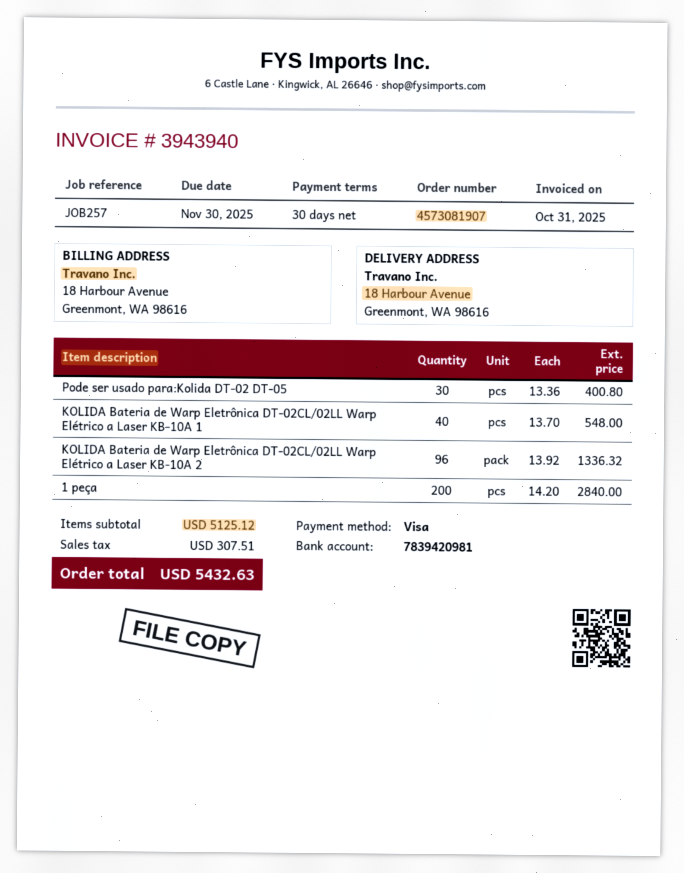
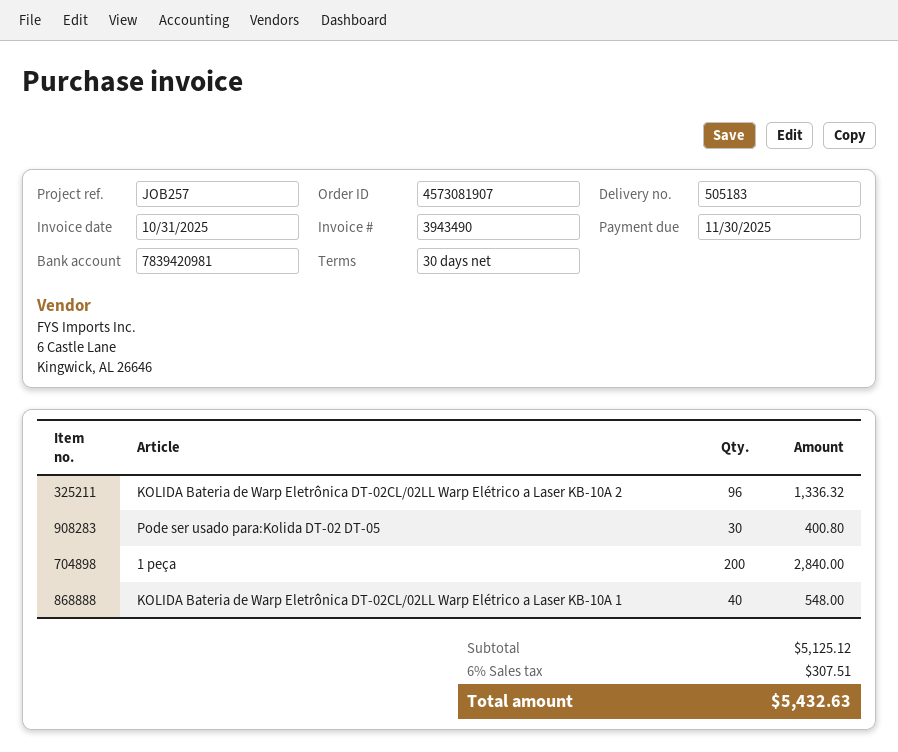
invoice number: 3943940 -> 3943490

